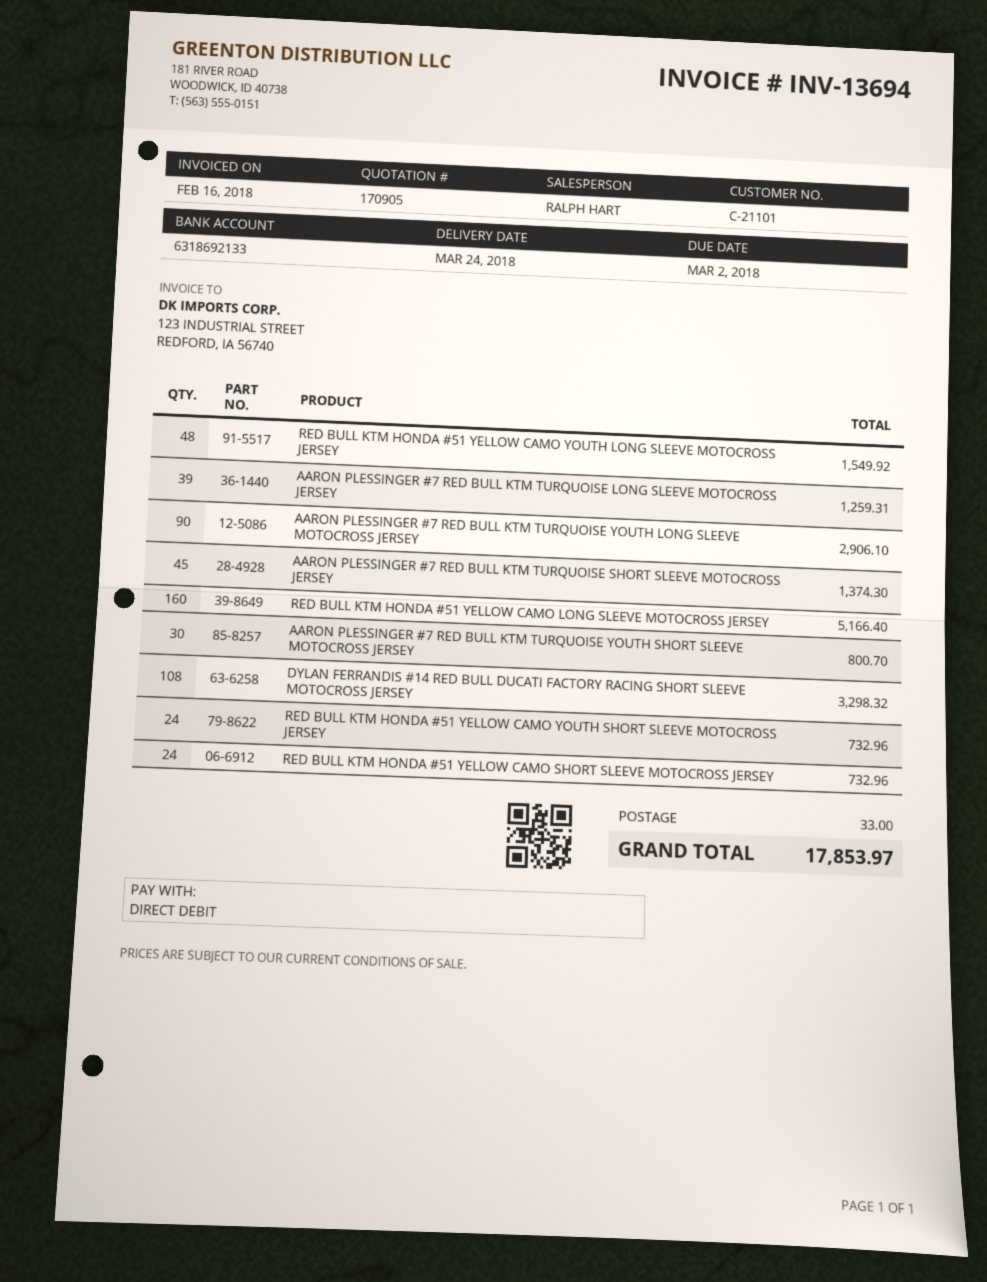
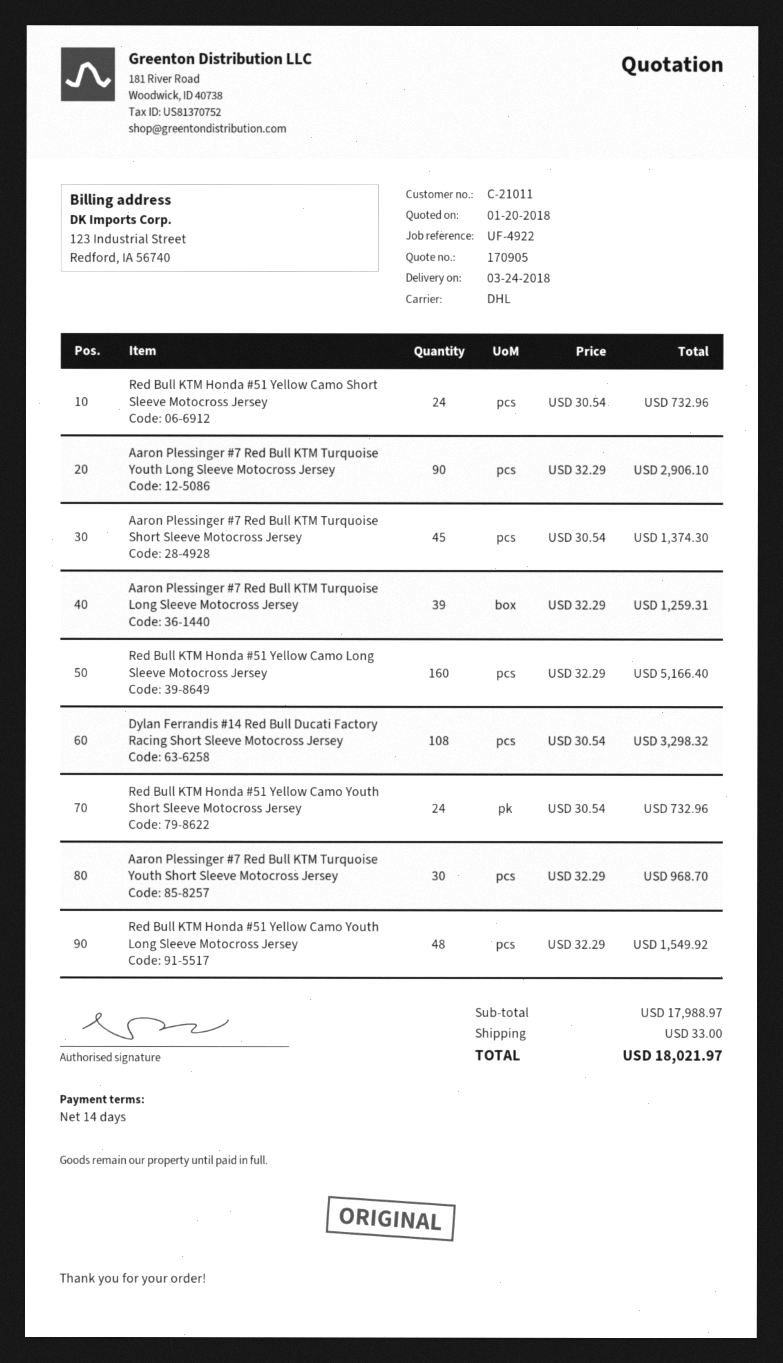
customer number: C-21101 -> C-21011
AARON PLESSINGER #7 RED BULL KTM TURQUOISE YOUTH SHORT SLEEVE MOTOCROSS JERSEY: 30 for 800.70 -> 30 for 968.70
total: 17853.97 -> 18021.97

